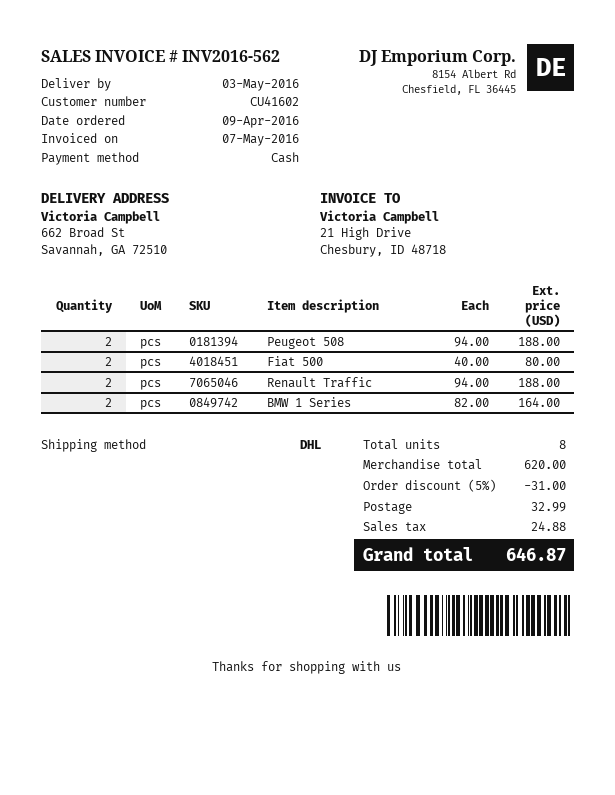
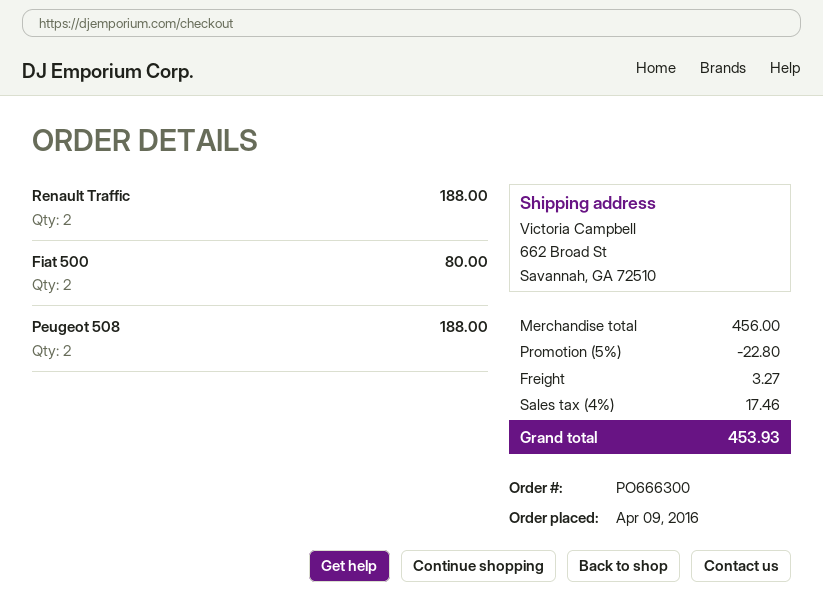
BMW 1 Series: 2 for 164.00 -> none
subtotal: 620.00 -> 456.00
discount: 5% = 31.00 -> 5% = 22.80
shipping: 32.99 -> 3.27
tax: 24.88 -> 17.46
total: 646.87 -> 453.93

